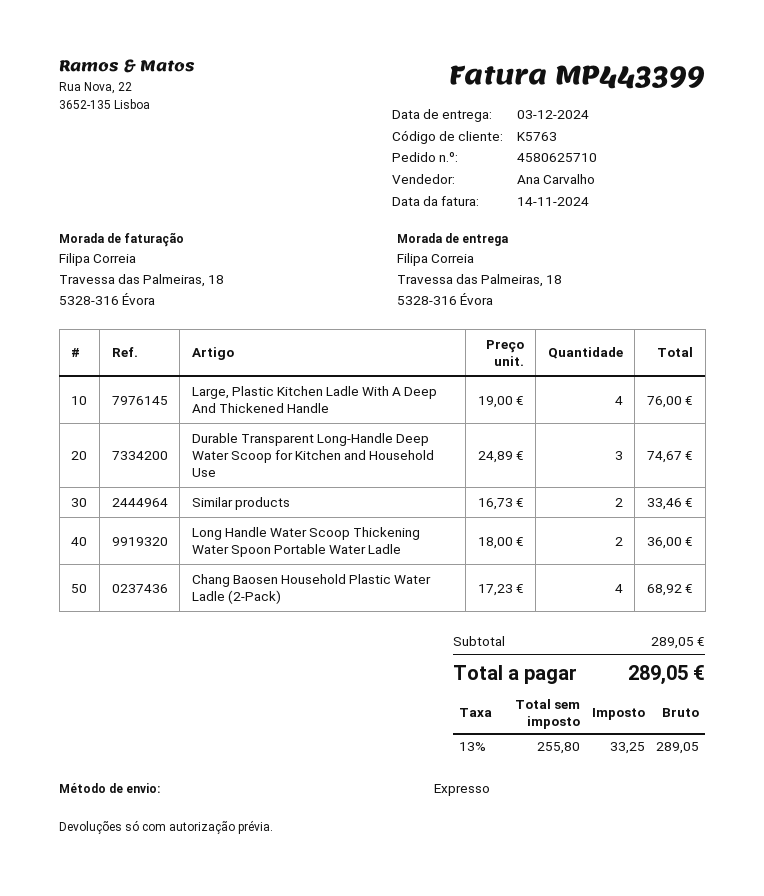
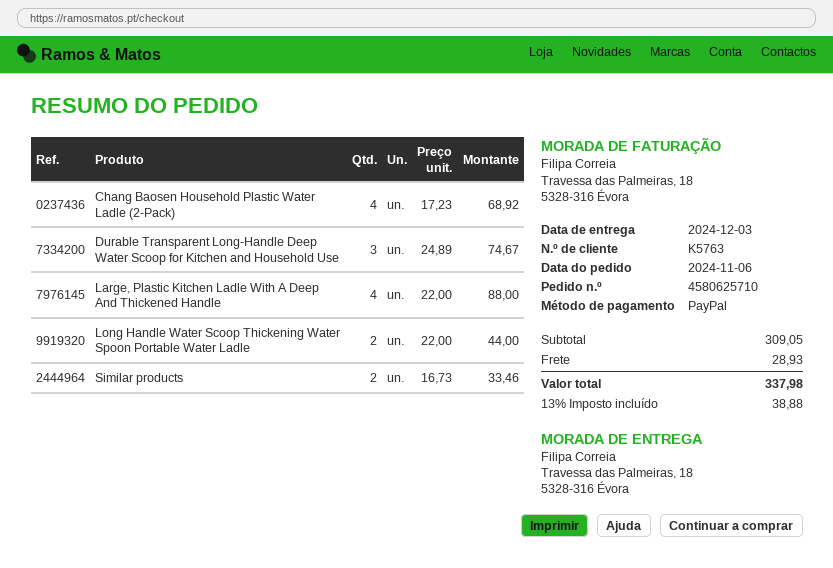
Large, Plastic Kitchen Ladle With A Deep And Thickened Handle: 4 x 19.00 = 76.00 -> 4 x 22.00 = 88.00
Long Handle Water Scoop Thickening Water Spoon Portable Water Ladle: 2 x 18.00 = 36.00 -> 2 x 22.00 = 44.00
subtotal: 289.05 -> 309.05
shipping: none -> 28.93
tax: 13% = 33.25 -> 13% = 38.88
total: 289.05 -> 337.98

